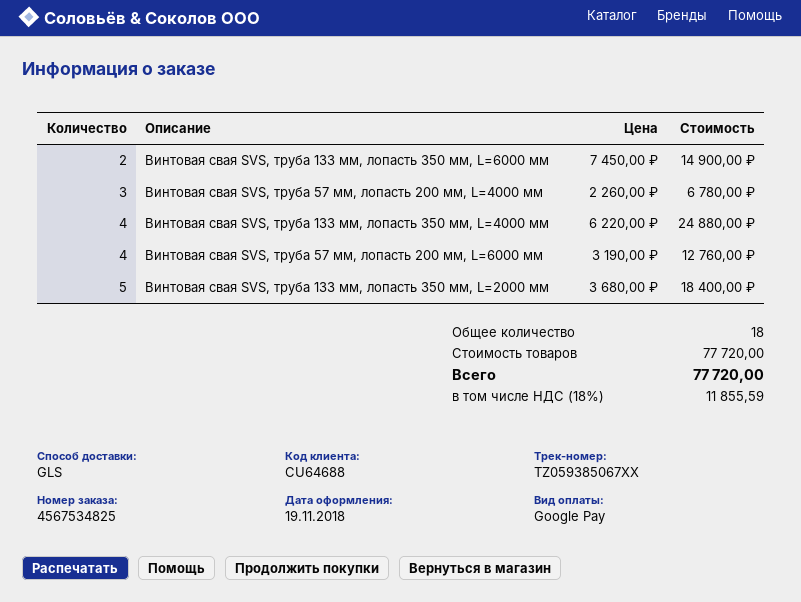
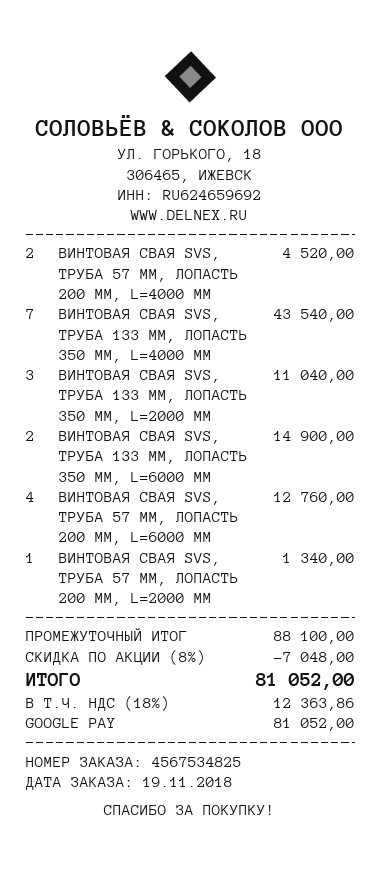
Винтовая свая SVS, труба 57 мм, лопасть 200 мм, L=4000 мм: 3 for 6780.00 -> 2 for 4520.00
Винтовая свая SVS, труба 133 мм, лопасть 350 мм, L=4000 мм: 4 for 24880.00 -> 7 for 43540.00
Винтовая свая SVS, труба 133 мм, лопасть 350 мм, L=2000 мм: 5 for 18400.00 -> 3 for 11040.00
ВИНТОВАЯ СВАЯ SVS, ТРУБА 57 ММ, ЛОПАСТЬ 200 ММ, L=2000 ММ: none -> 1 for 1340.00
subtotal: 77720.00 -> 88100.00
discount: none -> 8% = 7048.00
tax: 18% = 11855.59 -> 18% = 12363.86
total: 77720.00 -> 81052.00

